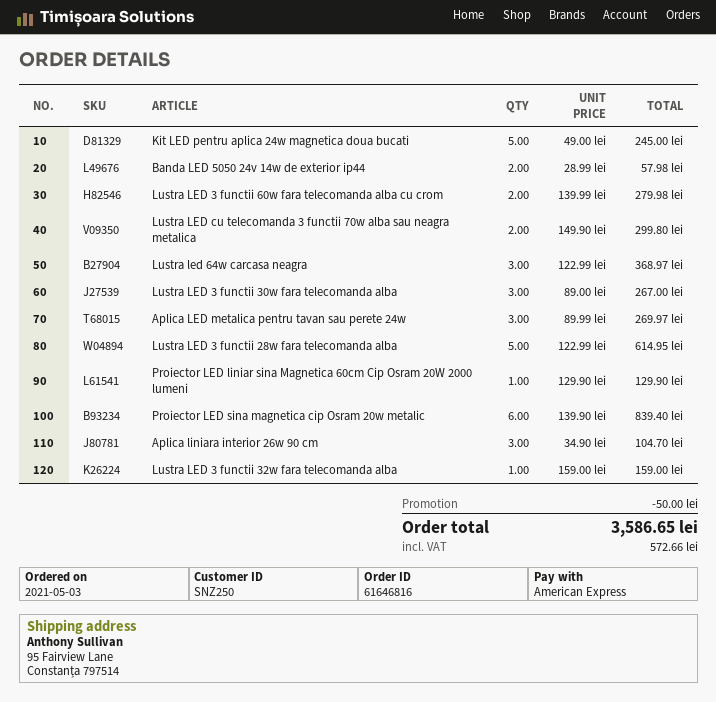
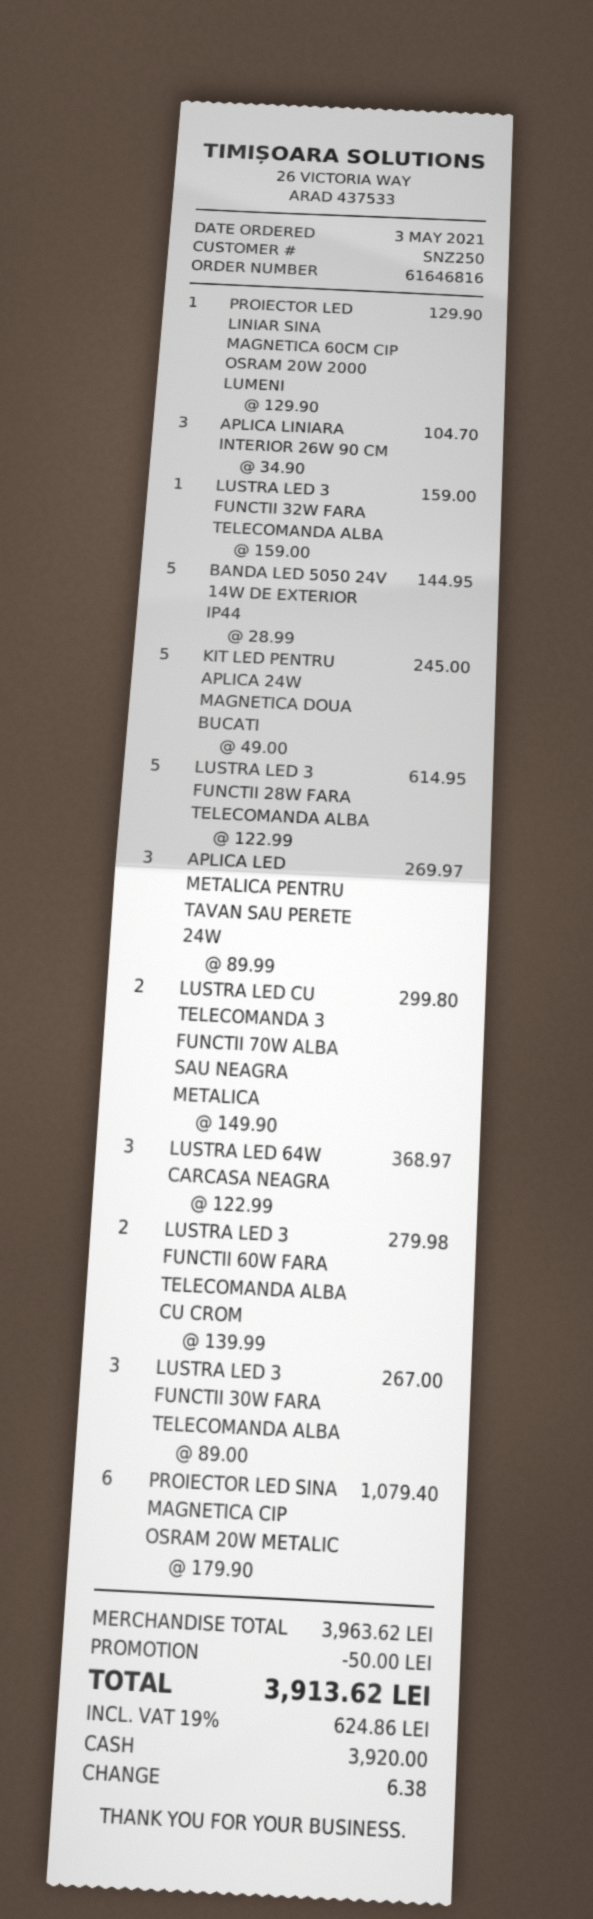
payment method: American Express -> cash
Banda LED 5050 24v 14w de exterior ip44: 2 x 28.99 = 57.98 -> 5 x 28.99 = 144.95
Proiector LED sina magnetica cip Osram 20w metalic: 6 x 139.90 = 839.40 -> 6 x 179.90 = 1079.40
tax: 572.66 -> 624.86
total: 3586.65 -> 3913.62

